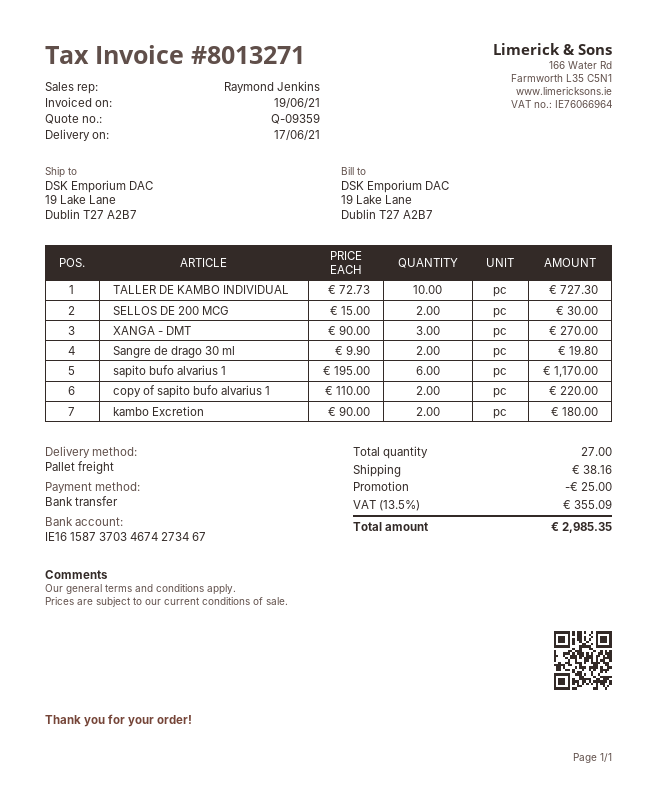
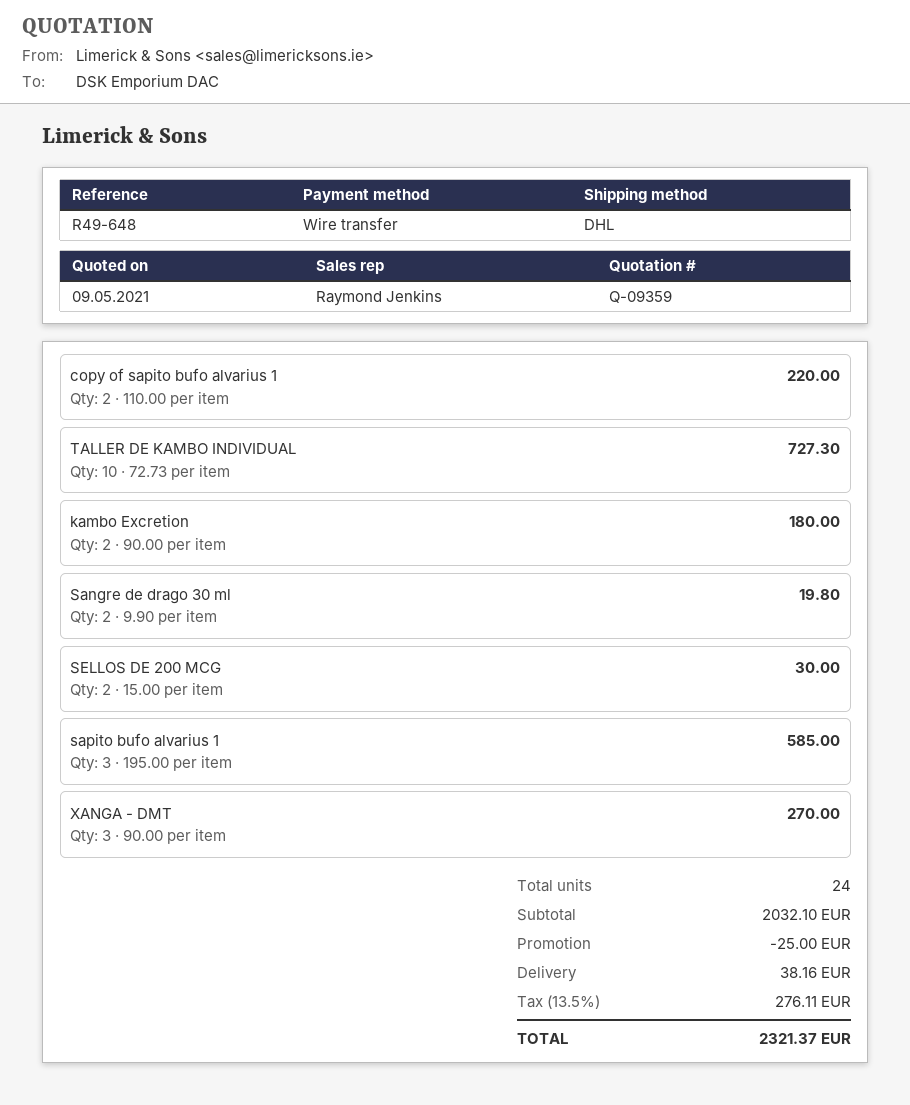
shipping method: pallet freight -> DHL
sapito bufo alvarius 1: 6 x 195.00 = 1170.00 -> 3 x 195.00 = 585.00
total quantity: 27 -> 24
tax: 13.5% = 355.09 -> 13.5% = 276.11
total: 2985.35 -> 2321.37

